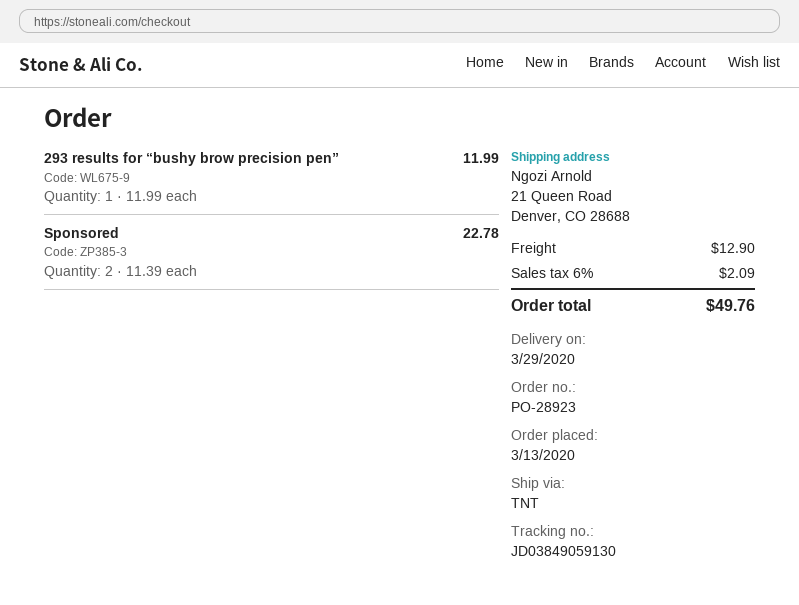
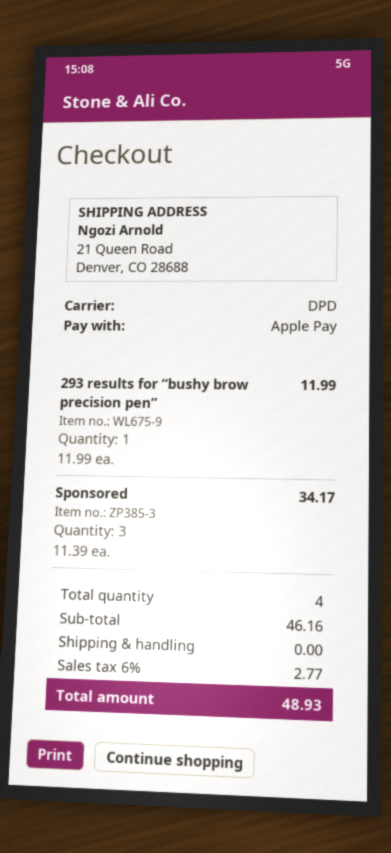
shipping method: TNT -> DPD
Sponsored: 2 x 11.39 = 22.78 -> 3 x 11.39 = 34.17
shipping: 12.90 -> 0.00
tax: 6% = 2.09 -> 6% = 2.77
total: 49.76 -> 48.93

